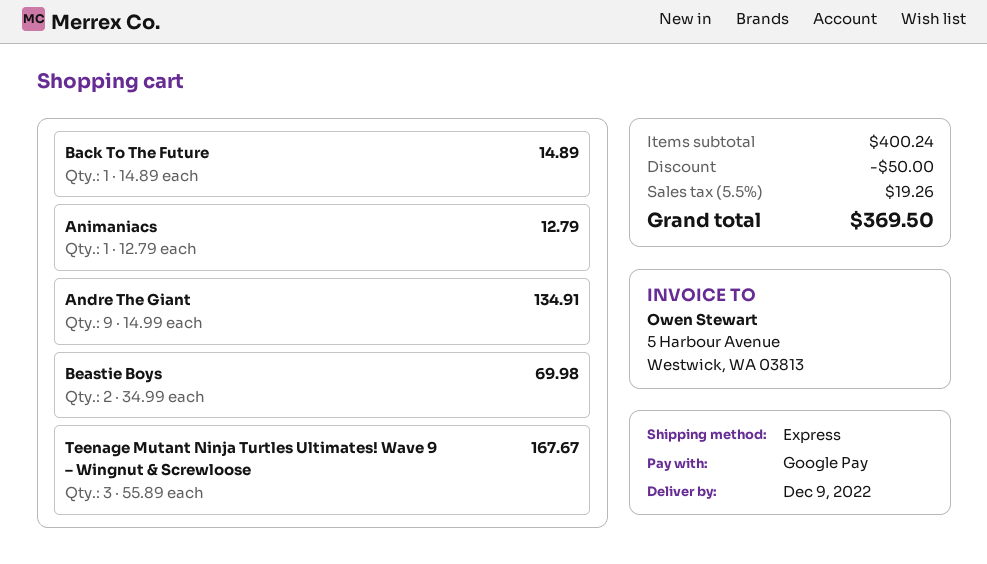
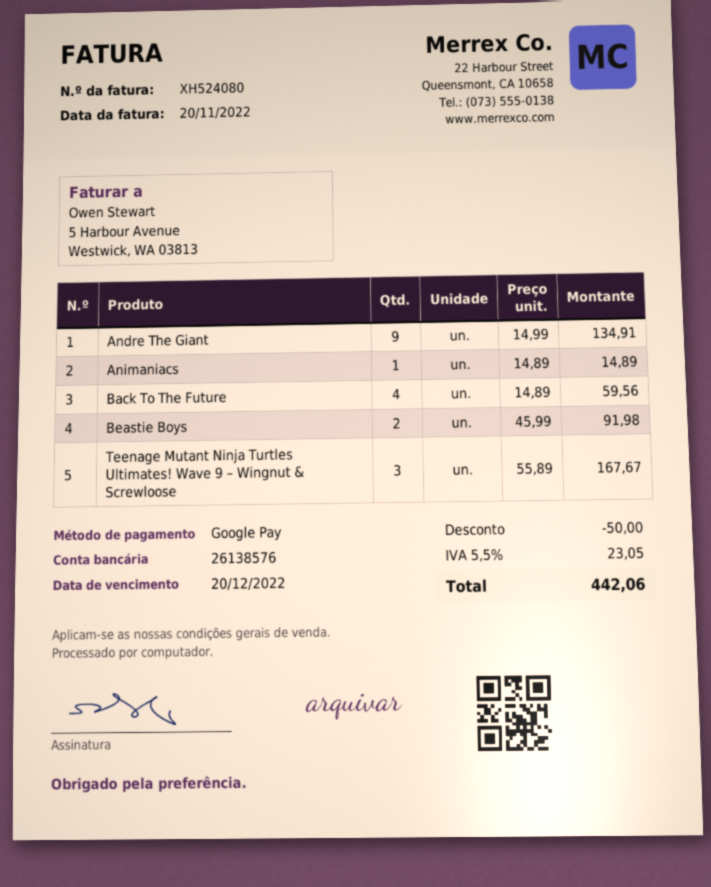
Back To The Future: 1 x 14.89 = 14.89 -> 4 x 14.89 = 59.56
Animaniacs: 1 x 12.79 = 12.79 -> 1 x 14.89 = 14.89
Beastie Boys: 2 x 34.99 = 69.98 -> 2 x 45.99 = 91.98
tax: 5.5% = 19.26 -> 5.5% = 23.05
total: 369.50 -> 442.06

